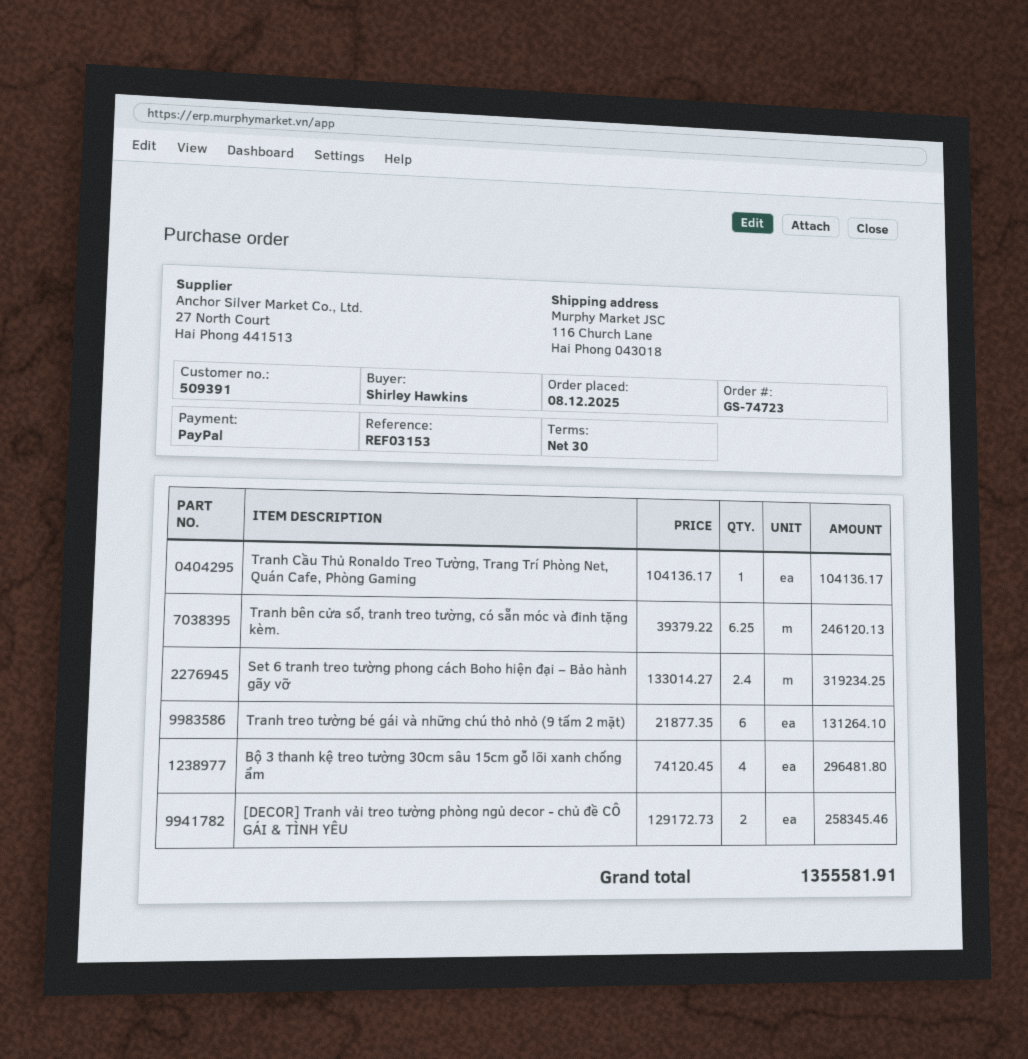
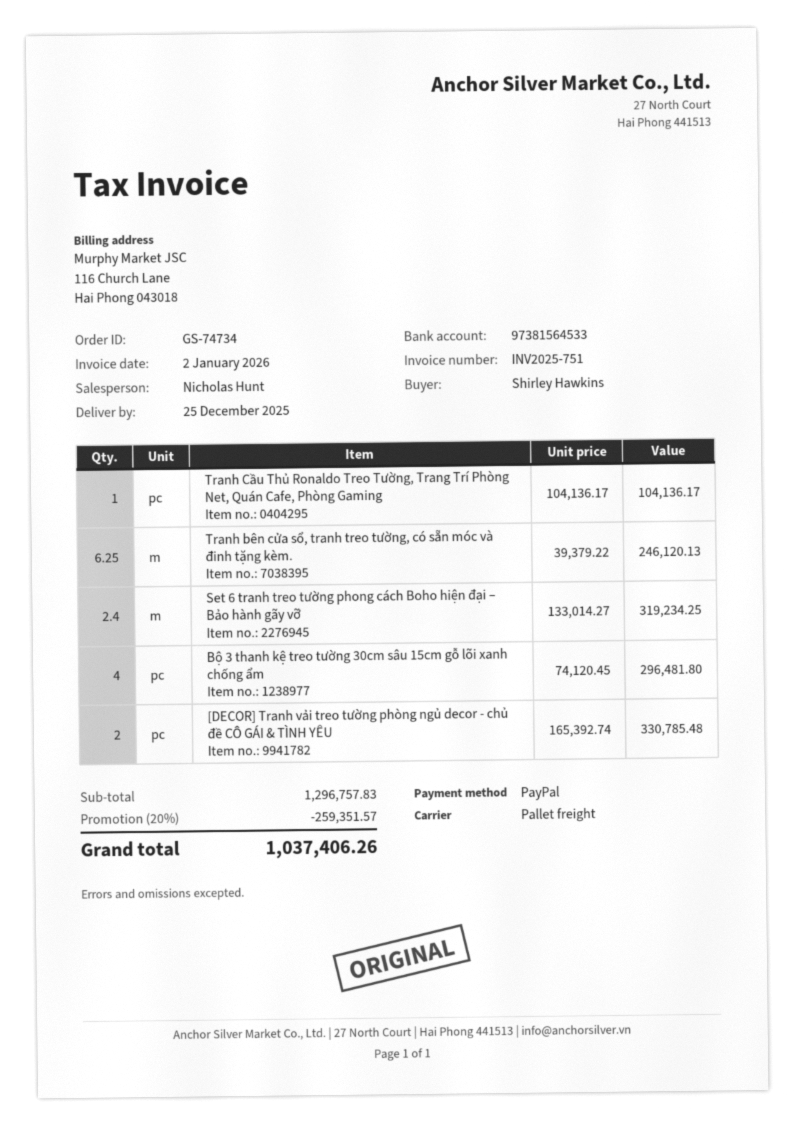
order number: GS-74723 -> GS-74734
Tranh treo tường bé gái và những chú thỏ nhỏ (9 tấm 2 mặt): 6 x 21877.35 = 131264.10 -> none
[DECOR] Tranh vải treo tường phòng ngủ decor - chủ đề CÔ GÁI & TÌNH YÊU: 2 x 129172.73 = 258345.46 -> 2 x 165392.74 = 330785.48
discount: none -> 20% = 259351.57
total: 1355581.91 -> 1037406.26

